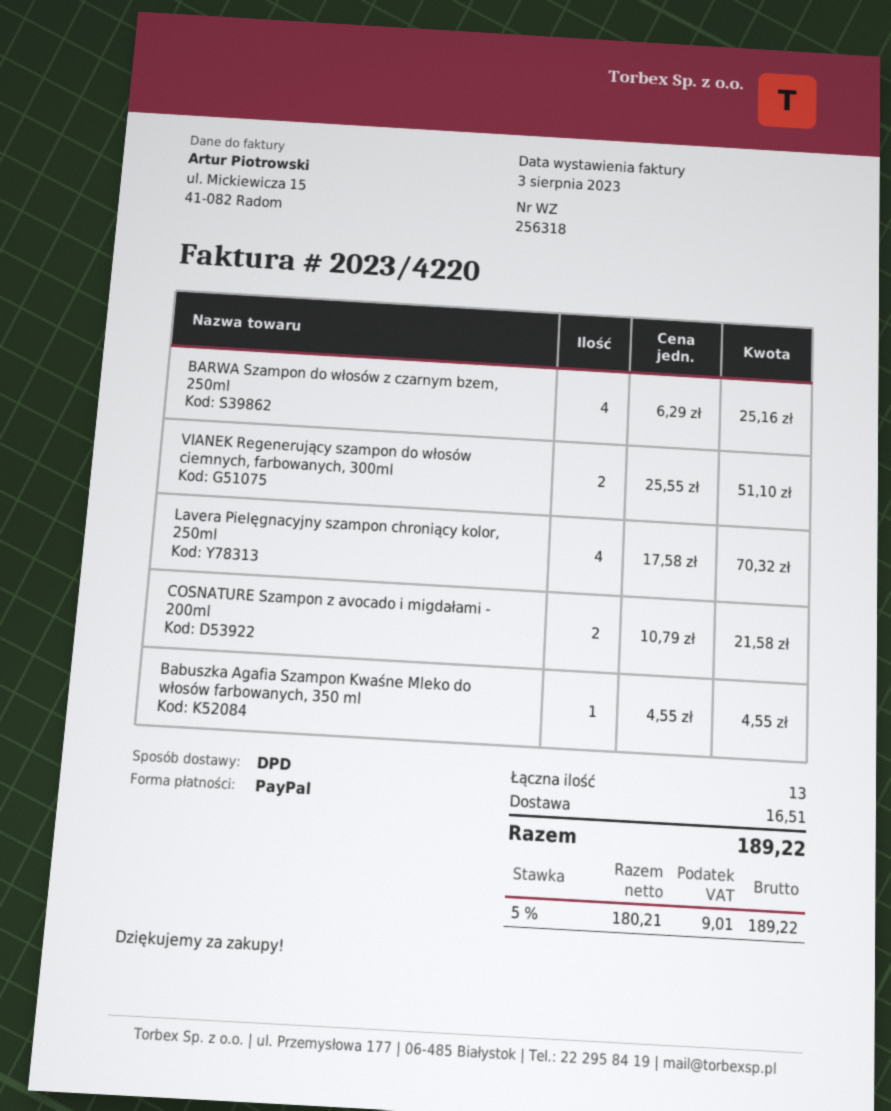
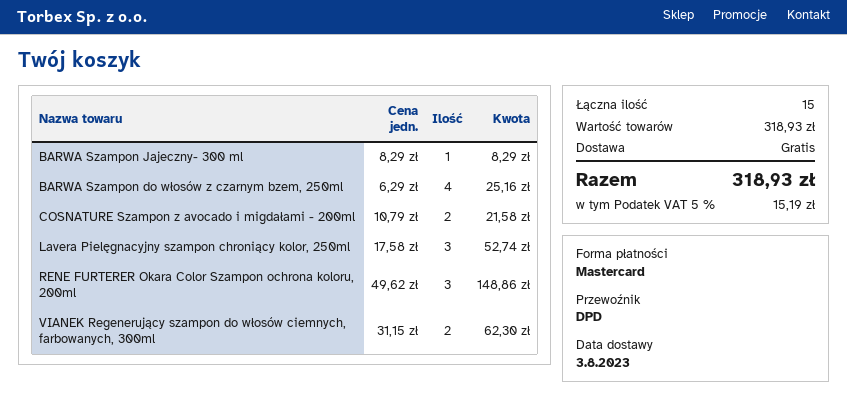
payment method: PayPal -> Mastercard
VIANEK Regenerujący szampon do włosów ciemnych, farbowanych, 300ml: 2 x 25.55 = 51.10 -> 2 x 31.15 = 62.30
Lavera Pielęgnacyjny szampon chroniący kolor, 250ml: 4 x 17.58 = 70.32 -> 3 x 17.58 = 52.74
Babuszka Agafia Szampon Kwaśne Mleko do włosów farbowanych, 350 ml: 1 x 4.55 = 4.55 -> none
BARWA Szampon Jajeczny- 300 ml: none -> 1 x 8.29 = 8.29
RENE FURTERER Okara Color Szampon ochrona koloru, 200ml: none -> 3 x 49.62 = 148.86
total quantity: 13 -> 15
shipping: 16.51 -> 0.00
tax: 5% = 9.01 -> 5% = 15.19
total: 189.22 -> 318.93

